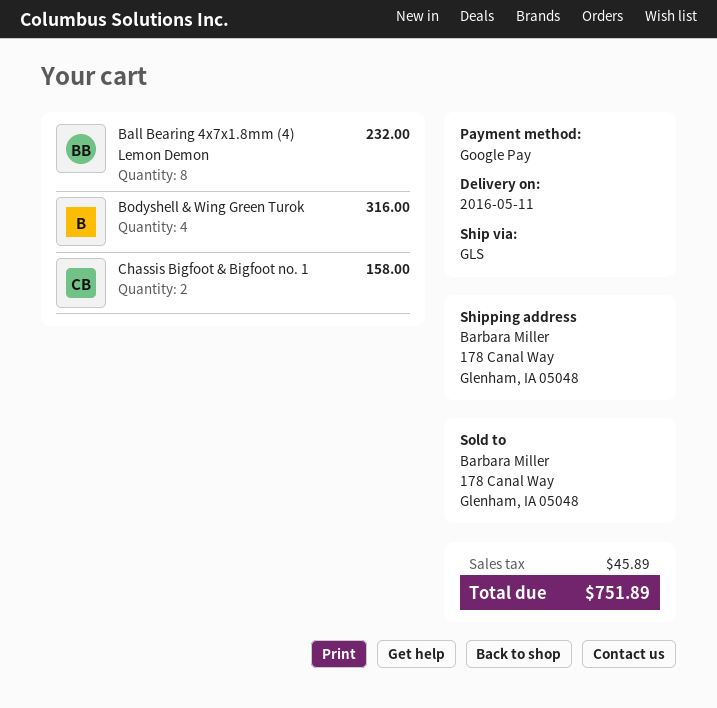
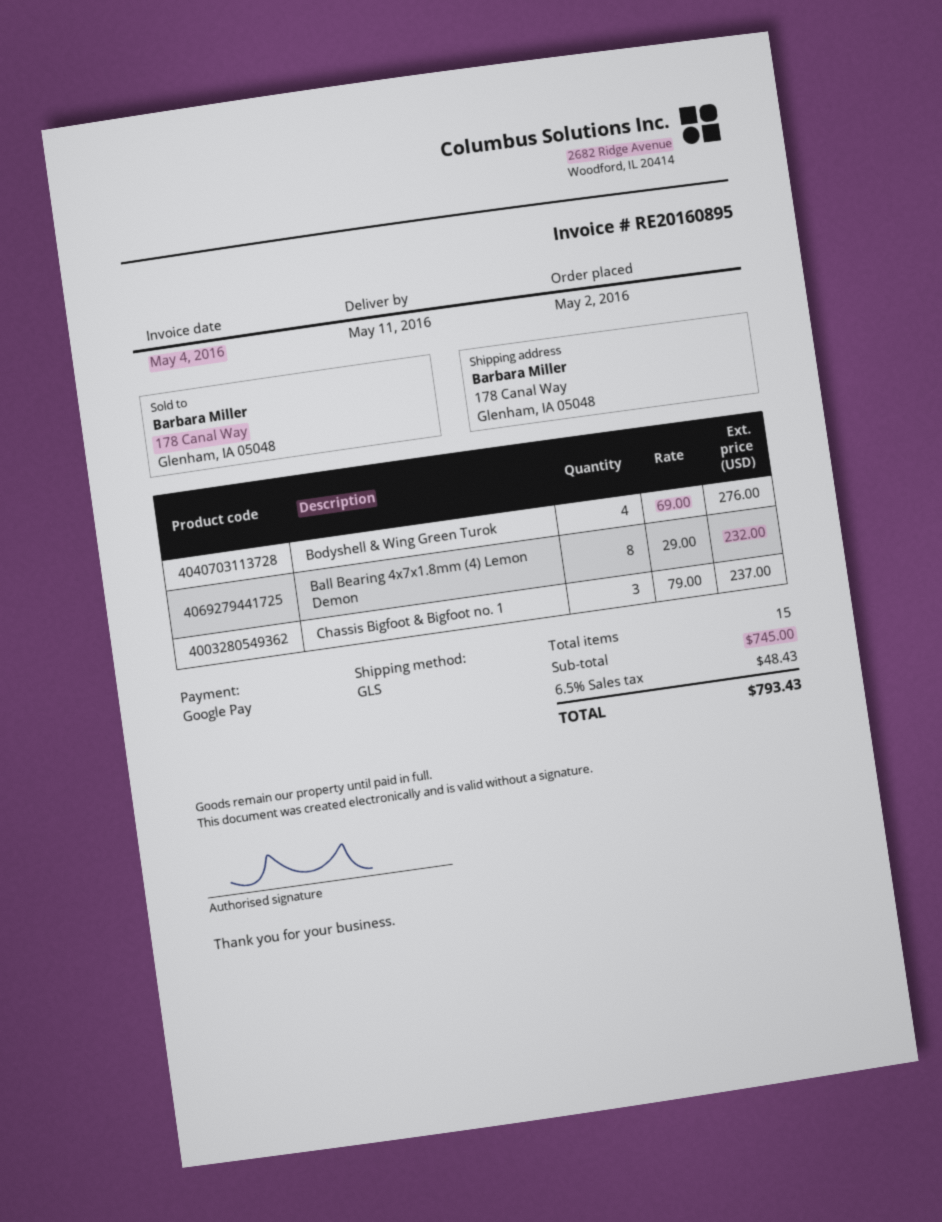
Bodyshell & Wing Green Turok: 4 for 316.00 -> 4 for 276.00
Chassis Bigfoot & Bigfoot no. 1: 2 for 158.00 -> 3 for 237.00
tax: 45.89 -> 48.43
total: 751.89 -> 793.43

